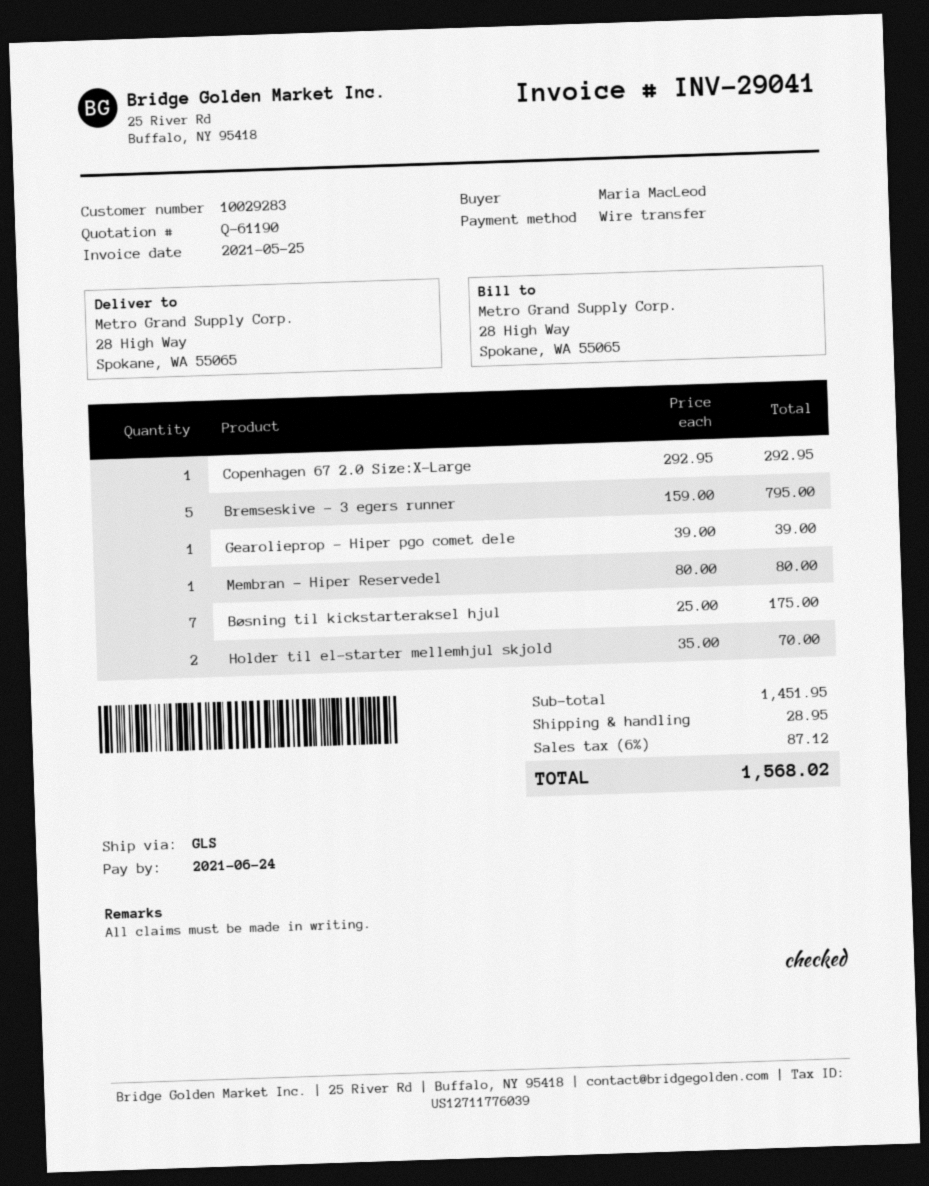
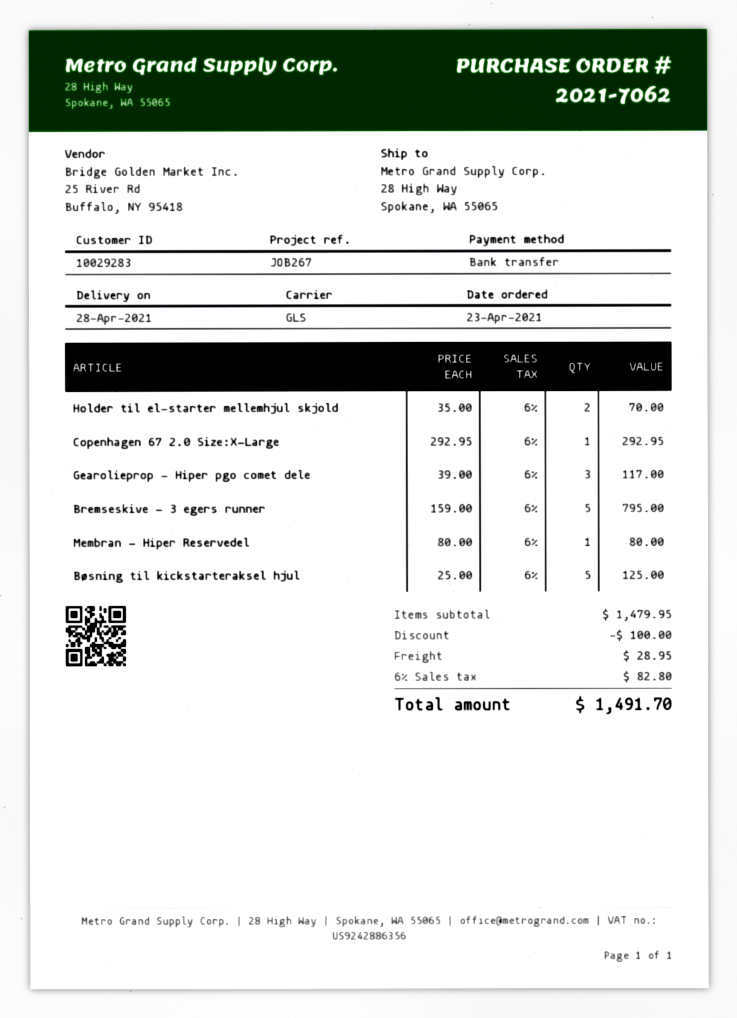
Gearolieprop - Hiper pgo comet dele: 1 x 39.00 = 39.00 -> 3 x 39.00 = 117.00
Bøsning til kickstarteraksel hjul: 7 x 25.00 = 175.00 -> 5 x 25.00 = 125.00
subtotal: 1451.95 -> 1479.95
discount: none -> 100.00
tax: 6% = 87.12 -> 6% = 82.80
total: 1568.02 -> 1491.70

